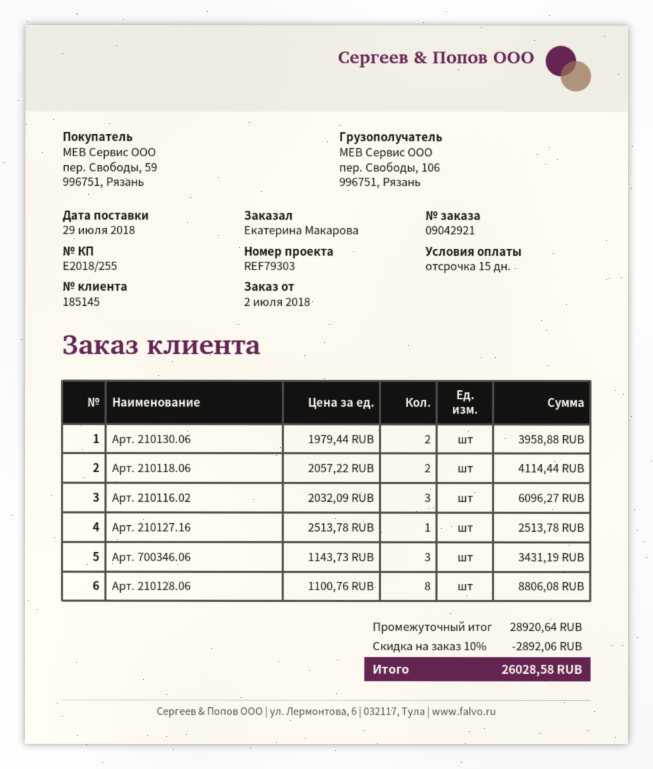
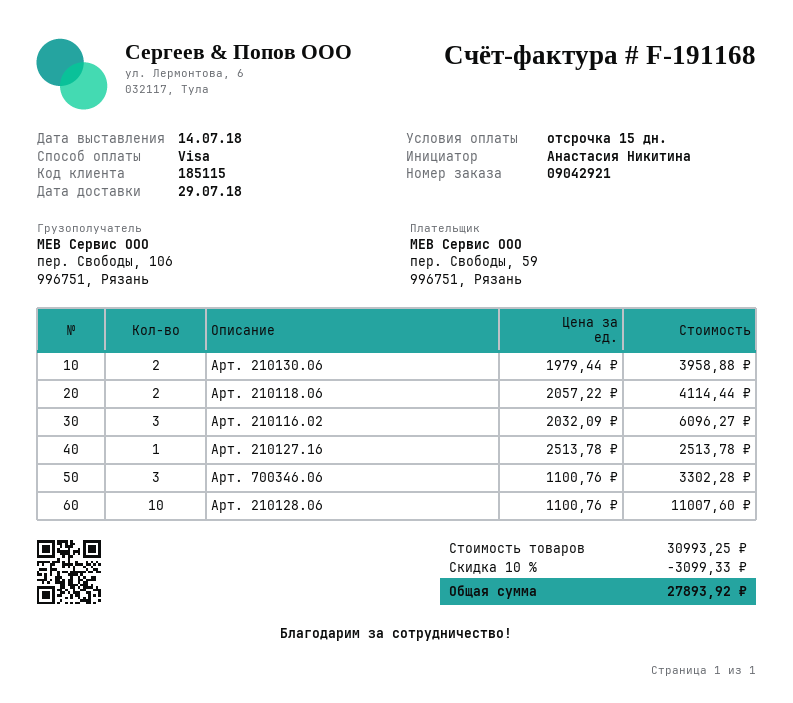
customer number: 185145 -> 185115
ordered by: Екатерина Макарова -> Анастасия Никитина
Арт. 700346.06: 3 x 1143.73 = 3431.19 -> 3 x 1100.76 = 3302.28
Арт. 210128.06: 8 x 1100.76 = 8806.08 -> 10 x 1100.76 = 11007.60
subtotal: 28920.64 -> 30993.25
discount: 10% = 2892.06 -> 10% = 3099.33
total: 26028.58 -> 27893.92

